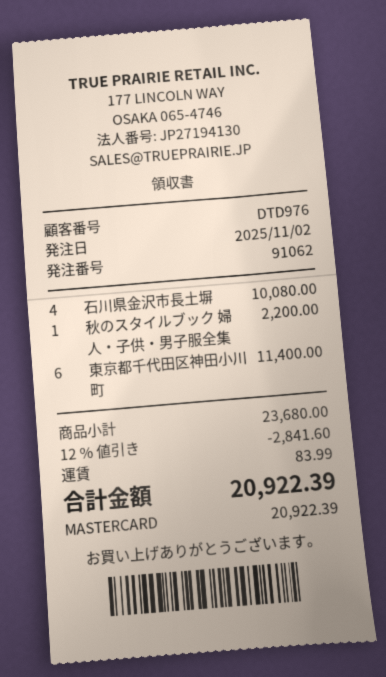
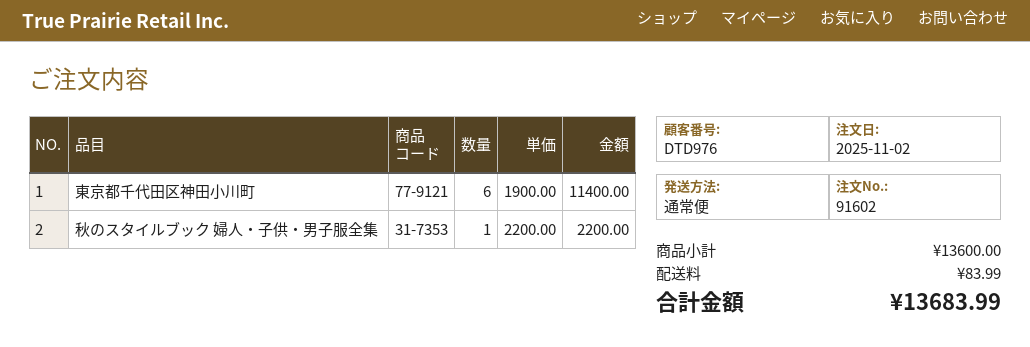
order number: 91062 -> 91602
石川県金沢市長土塀: 4 for 10080.00 -> none
subtotal: 23680.00 -> 13600.00
discount: 12% = 2841.60 -> none
total: 20922.39 -> 13683.99

